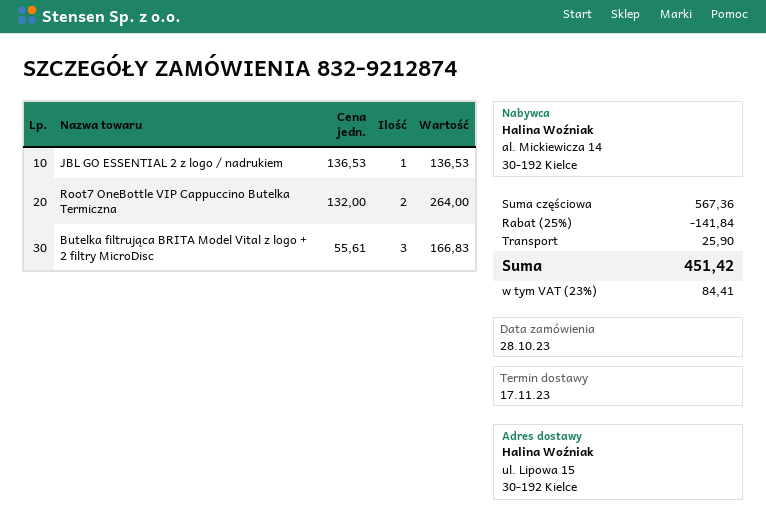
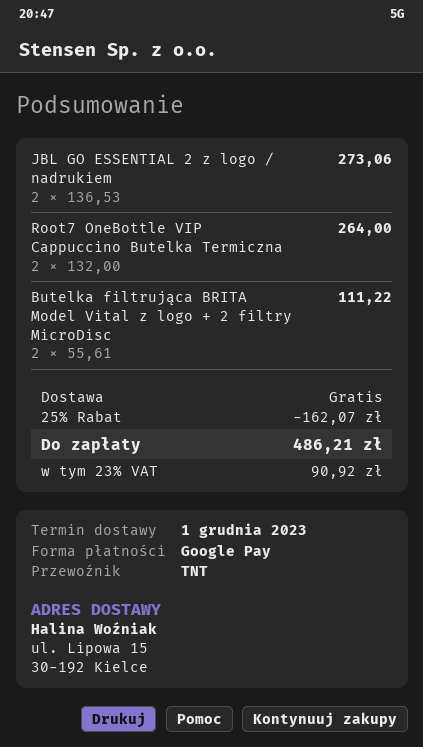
delivery date: 2023-11-17 -> 2023-12-01
JBL GO ESSENTIAL 2 z logo / nadrukiem: 1 x 136.53 = 136.53 -> 2 x 136.53 = 273.06
Butelka filtrująca BRITA Model Vital z logo + 2 filtry MicroDisc: 3 x 55.61 = 166.83 -> 2 x 55.61 = 111.22
discount: 25% = 141.84 -> 25% = 162.07
shipping: 25.90 -> 0.00
tax: 23% = 84.41 -> 23% = 90.92
total: 451.42 -> 486.21

